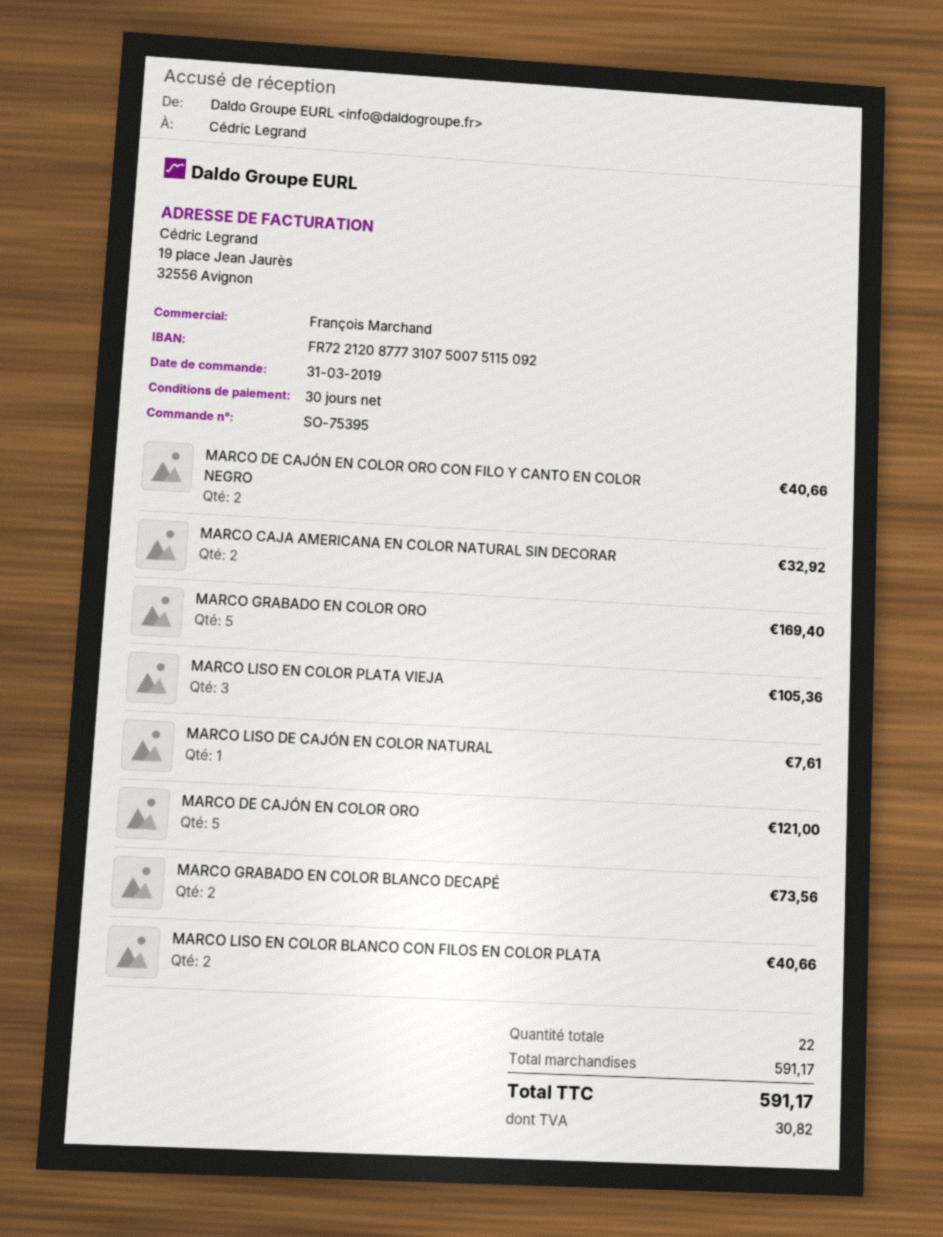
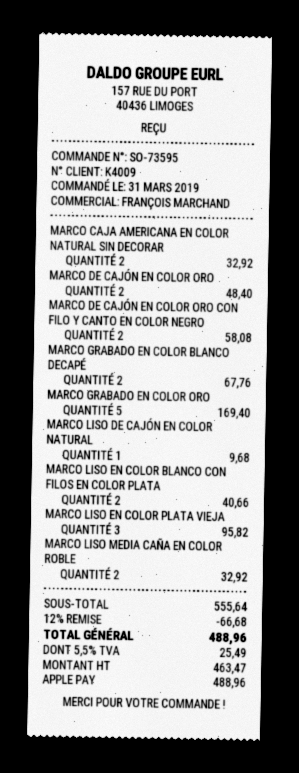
order number: SO-75395 -> SO-73595
MARCO DE CAJÓN EN COLOR ORO CON FILO Y CANTO EN COLOR NEGRO: 2 for 40.66 -> 2 for 58.08
MARCO LISO EN COLOR PLATA VIEJA: 3 for 105.36 -> 3 for 95.82
MARCO LISO DE CAJÓN EN COLOR NATURAL: 1 for 7.61 -> 1 for 9.68
MARCO DE CAJÓN EN COLOR ORO: 5 for 121.00 -> 2 for 48.40
MARCO GRABADO EN COLOR BLANCO DECAPÉ: 2 for 73.56 -> 2 for 67.76
MARCO LISO MEDIA CAÑA EN COLOR ROBLE: none -> 2 for 32.92
subtotal: 591.17 -> 555.64
discount: none -> 12% = 66.68
tax: 30.82 -> 25.49
total: 591.17 -> 488.96

